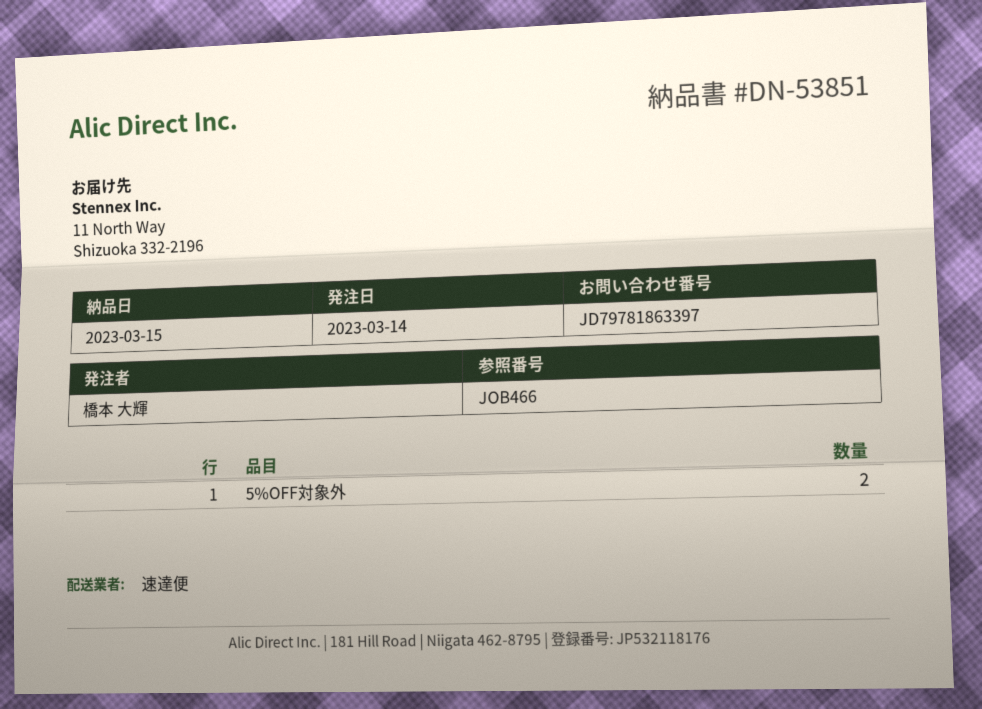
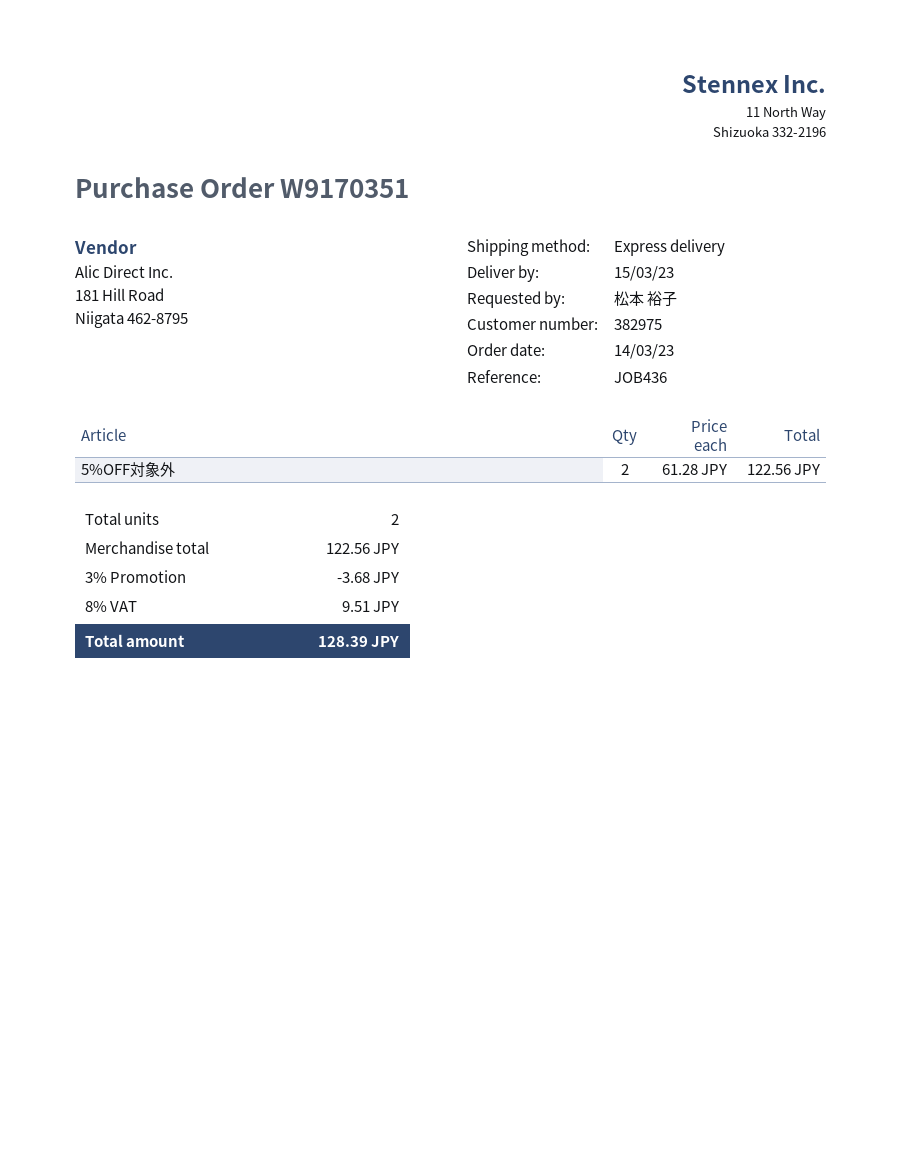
reference: JOB466 -> JOB436
ordered by: 橋本 大輝 -> 松本 裕子

